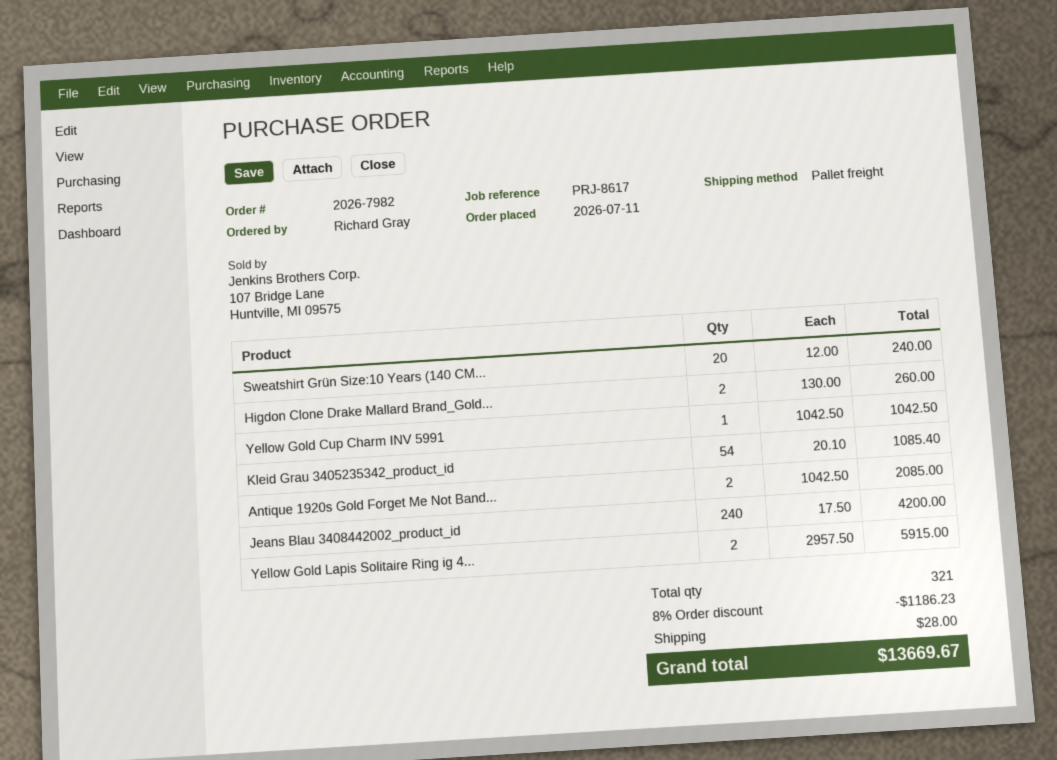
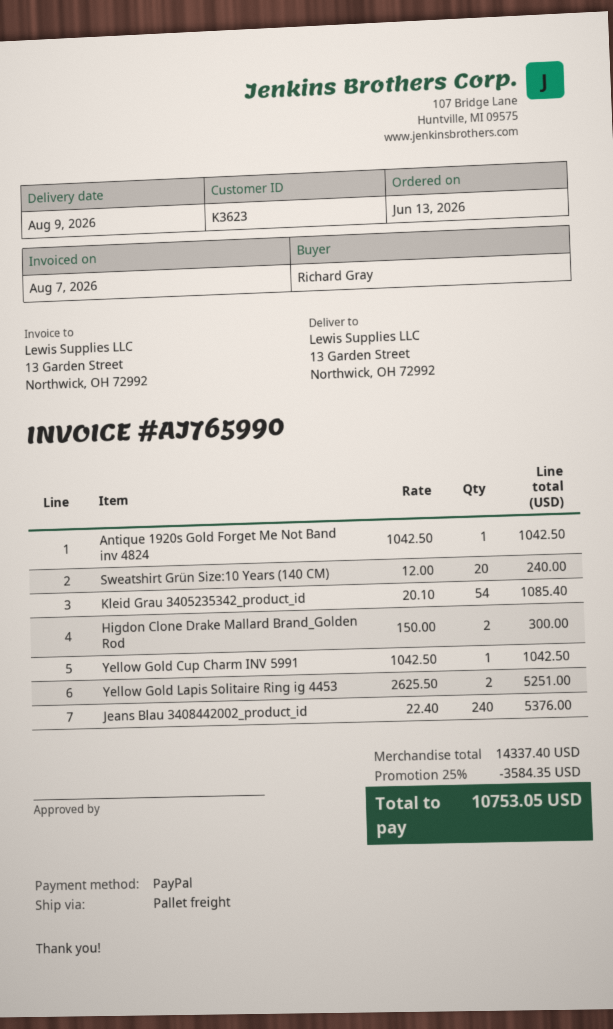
order date: 2026-07-11 -> 2026-06-13
Higdon Clone Drake Mallard Brand_Gold...: 2 x 130.00 = 260.00 -> 2 x 150.00 = 300.00
Antique 1920s Gold Forget Me Not Band...: 2 x 1042.50 = 2085.00 -> 1 x 1042.50 = 1042.50
Jeans Blau 3408442002_product_id: 240 x 17.50 = 4200.00 -> 240 x 22.40 = 5376.00
Yellow Gold Lapis Solitaire Ring ig 4...: 2 x 2957.50 = 5915.00 -> 2 x 2625.50 = 5251.00
discount: 8% = 1186.23 -> 25% = 3584.35
shipping: 28.00 -> none
total: 13669.67 -> 10753.05

